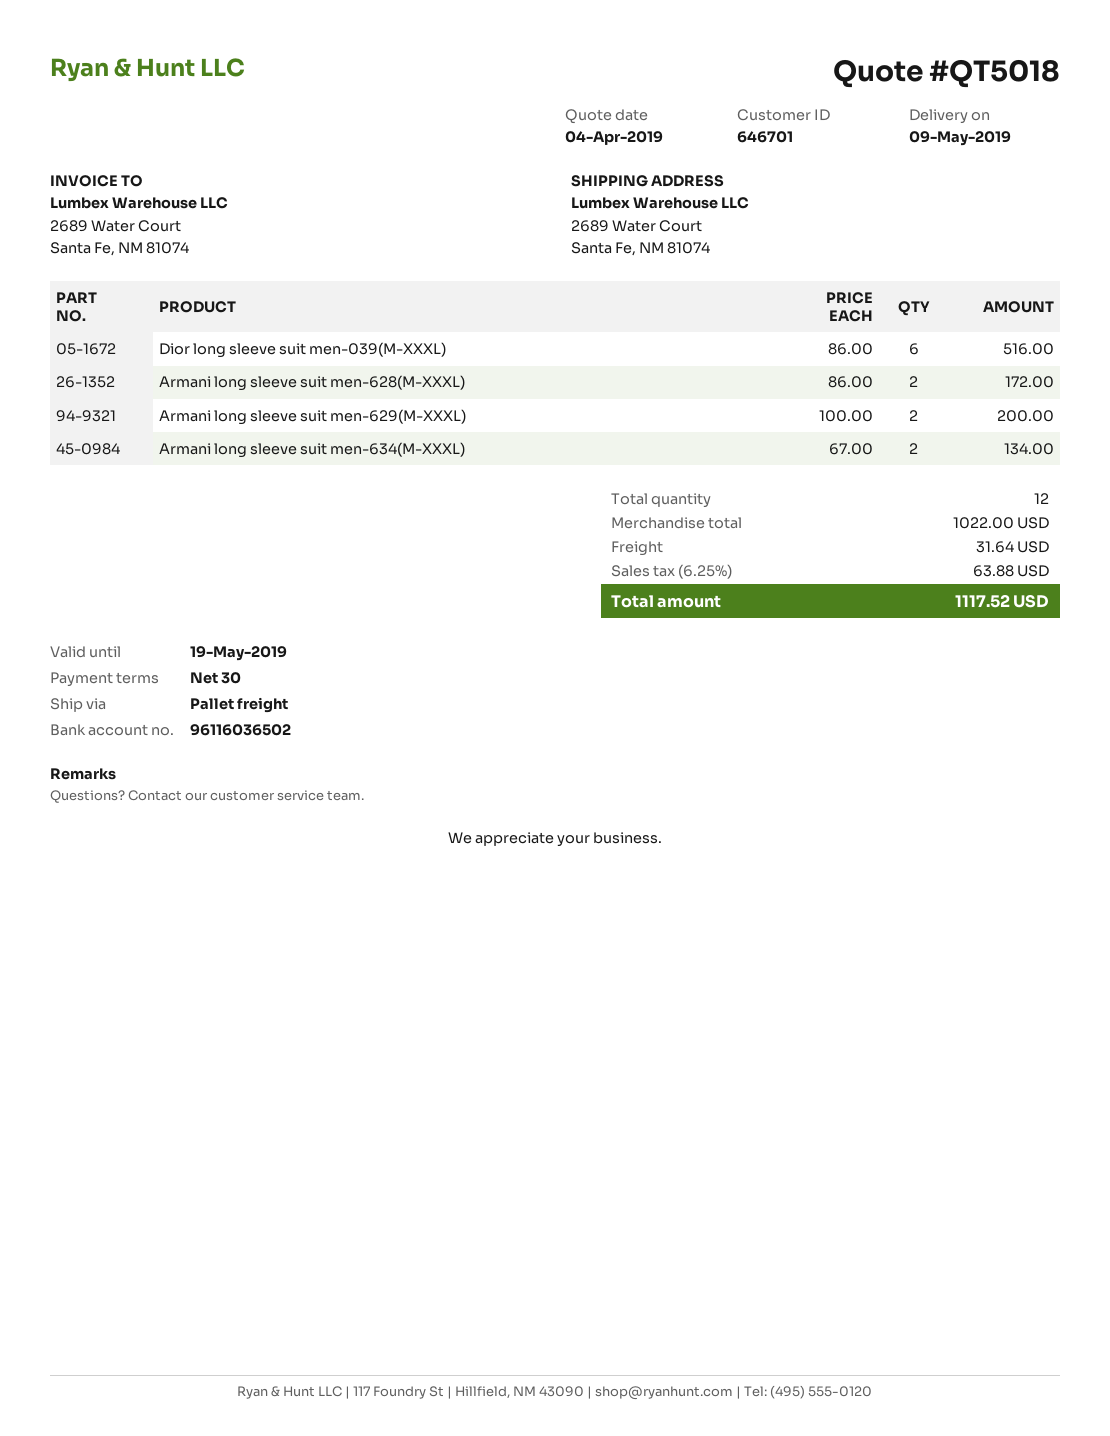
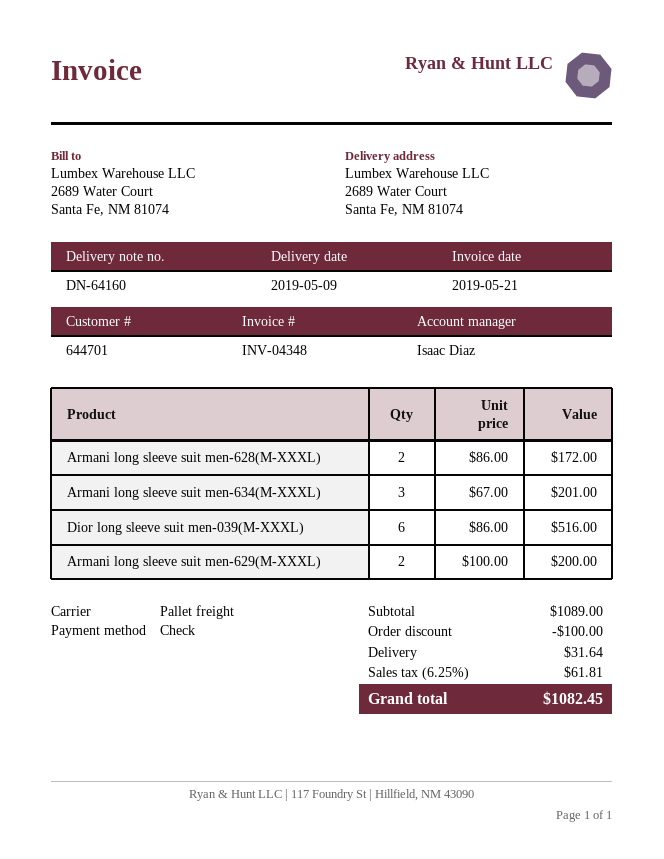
customer number: 646701 -> 644701
Armani long sleeve suit men-634(M-XXXL): 2 x 67.00 = 134.00 -> 3 x 67.00 = 201.00
subtotal: 1022.00 -> 1089.00
discount: none -> 100.00
tax: 6.25% = 63.88 -> 6.25% = 61.81
total: 1117.52 -> 1082.45

